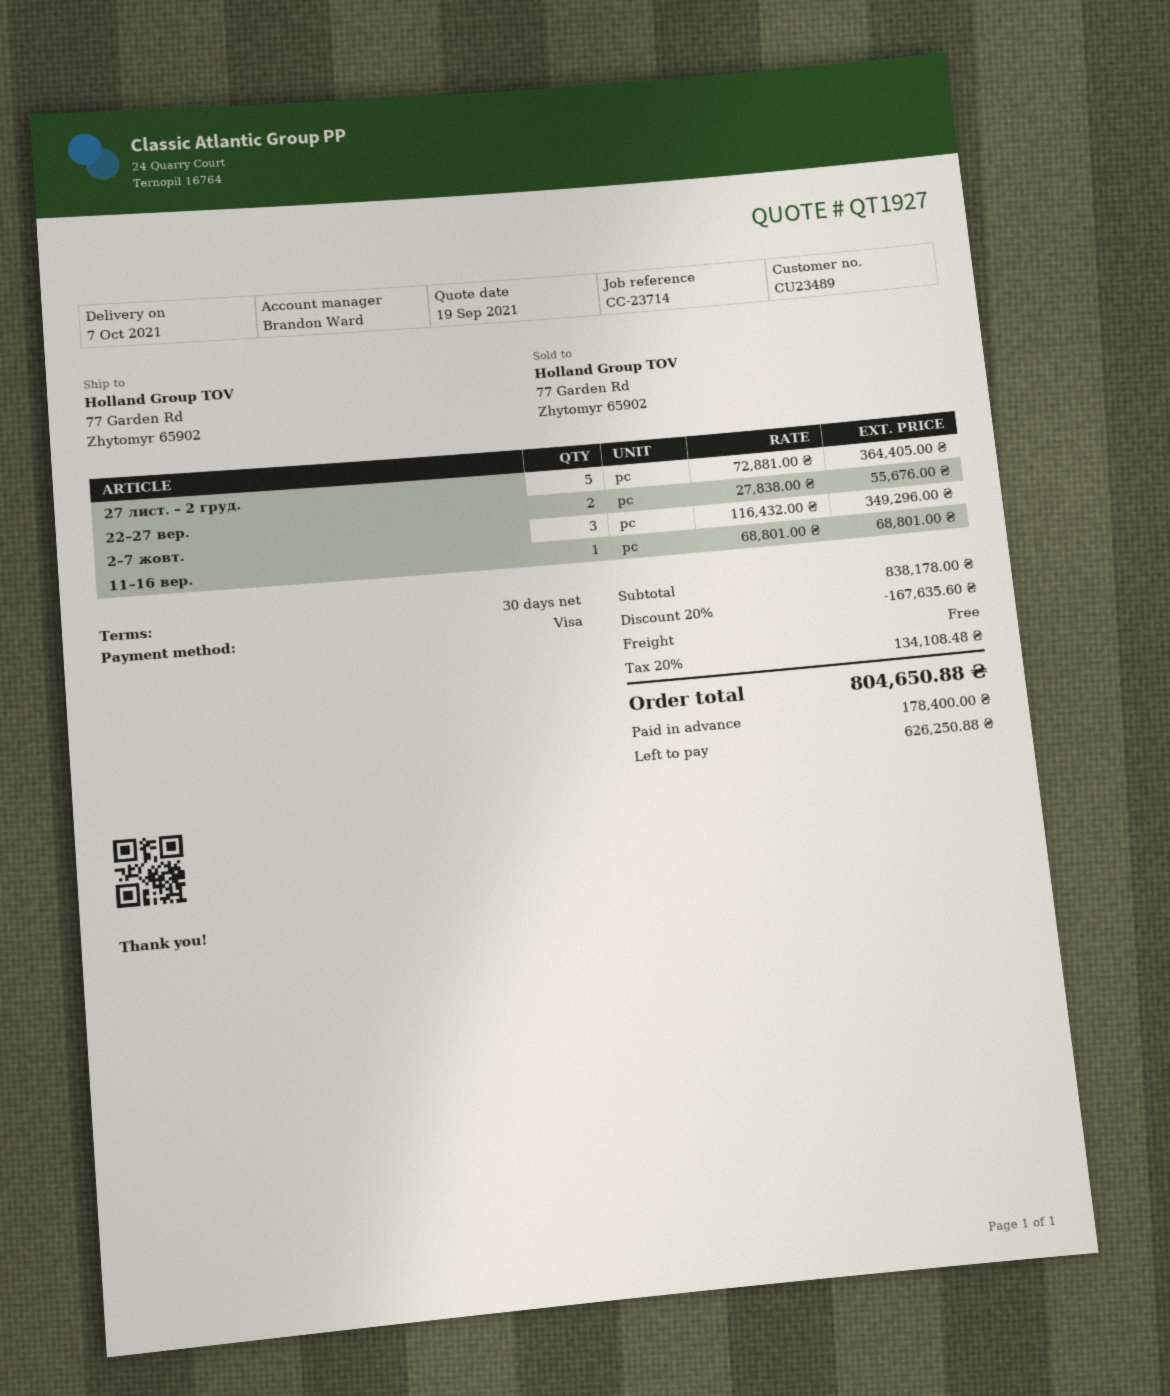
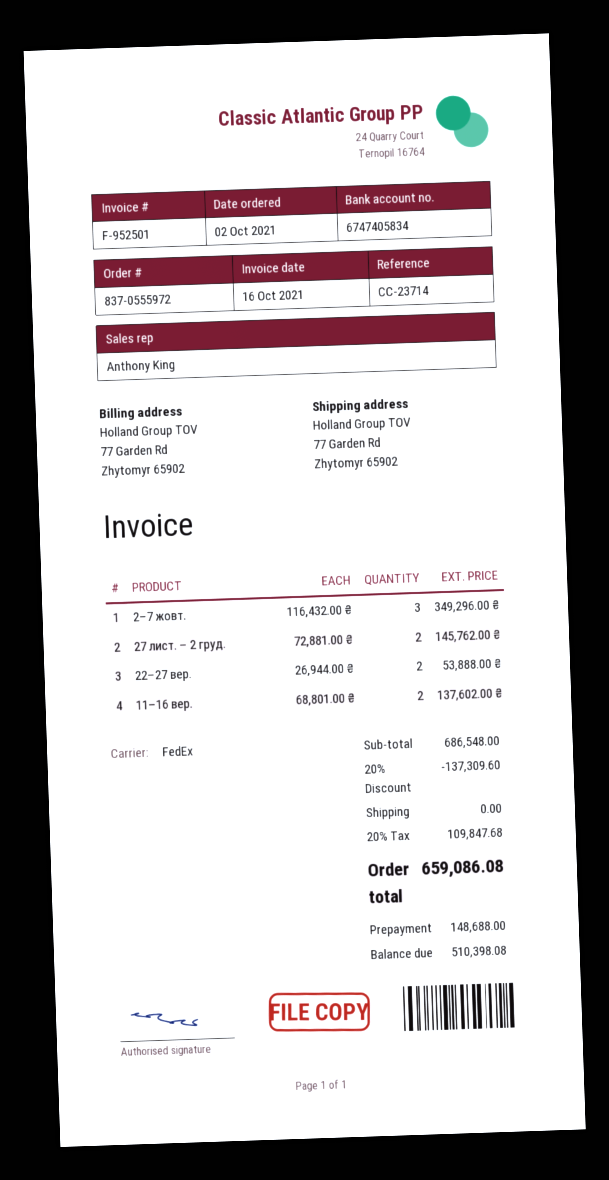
sales rep: Brandon Ward -> Anthony King
27 лист. – 2 груд.: 5 x 72881.00 = 364405.00 -> 2 x 72881.00 = 145762.00
22–27 вер.: 2 x 27838.00 = 55676.00 -> 2 x 26944.00 = 53888.00
11–16 вер.: 1 x 68801.00 = 68801.00 -> 2 x 68801.00 = 137602.00
subtotal: 838178.00 -> 686548.00
discount: 20% = 167635.60 -> 20% = 137309.60
tax: 20% = 134108.48 -> 20% = 109847.68
total: 804650.88 -> 659086.08
deposit: 178400.00 -> 148688.00
balance: 626250.88 -> 510398.08

